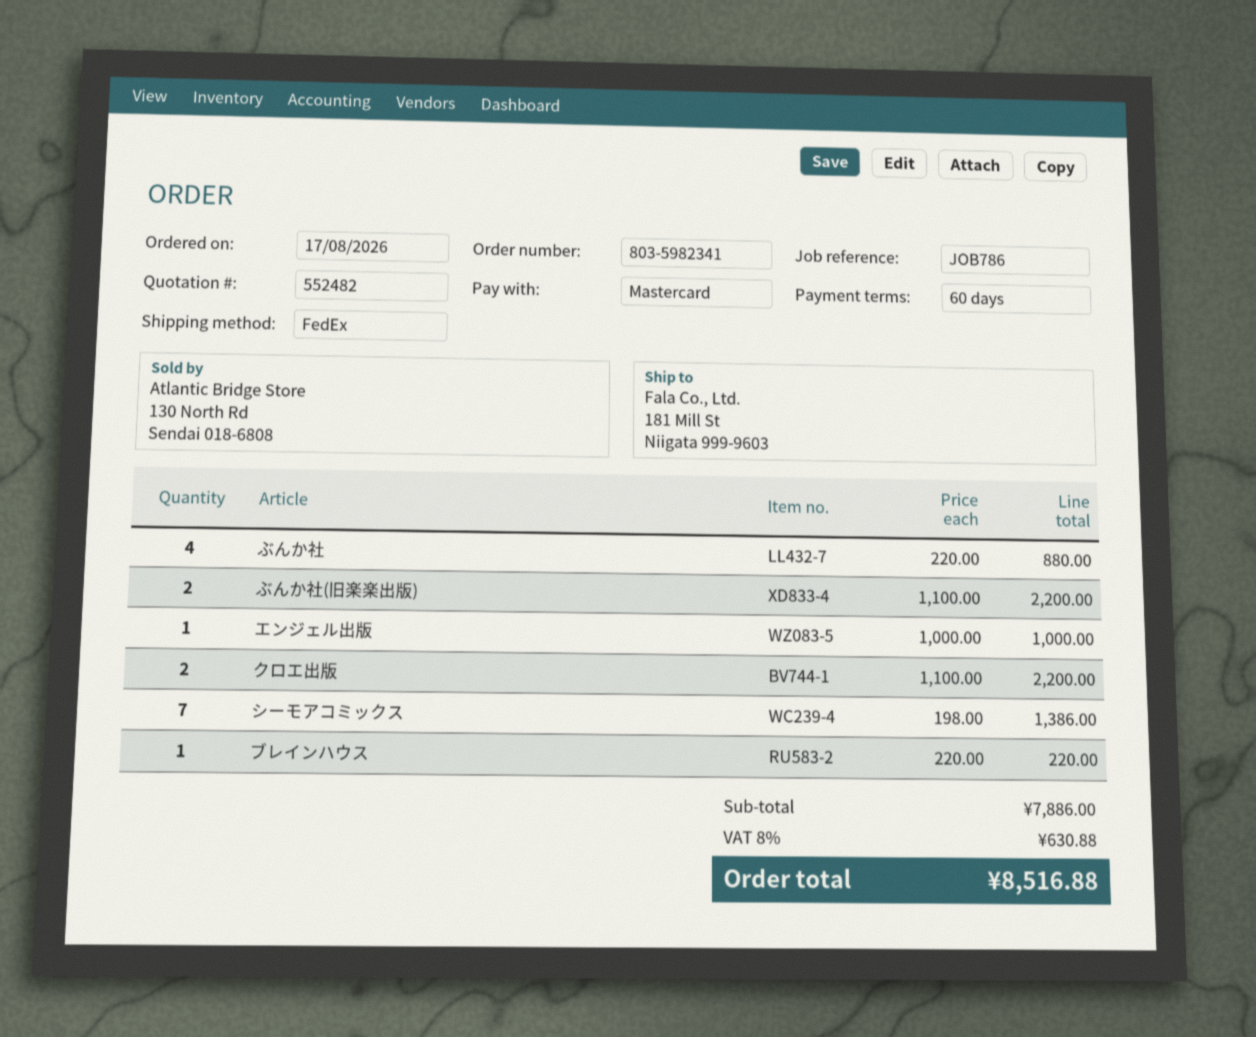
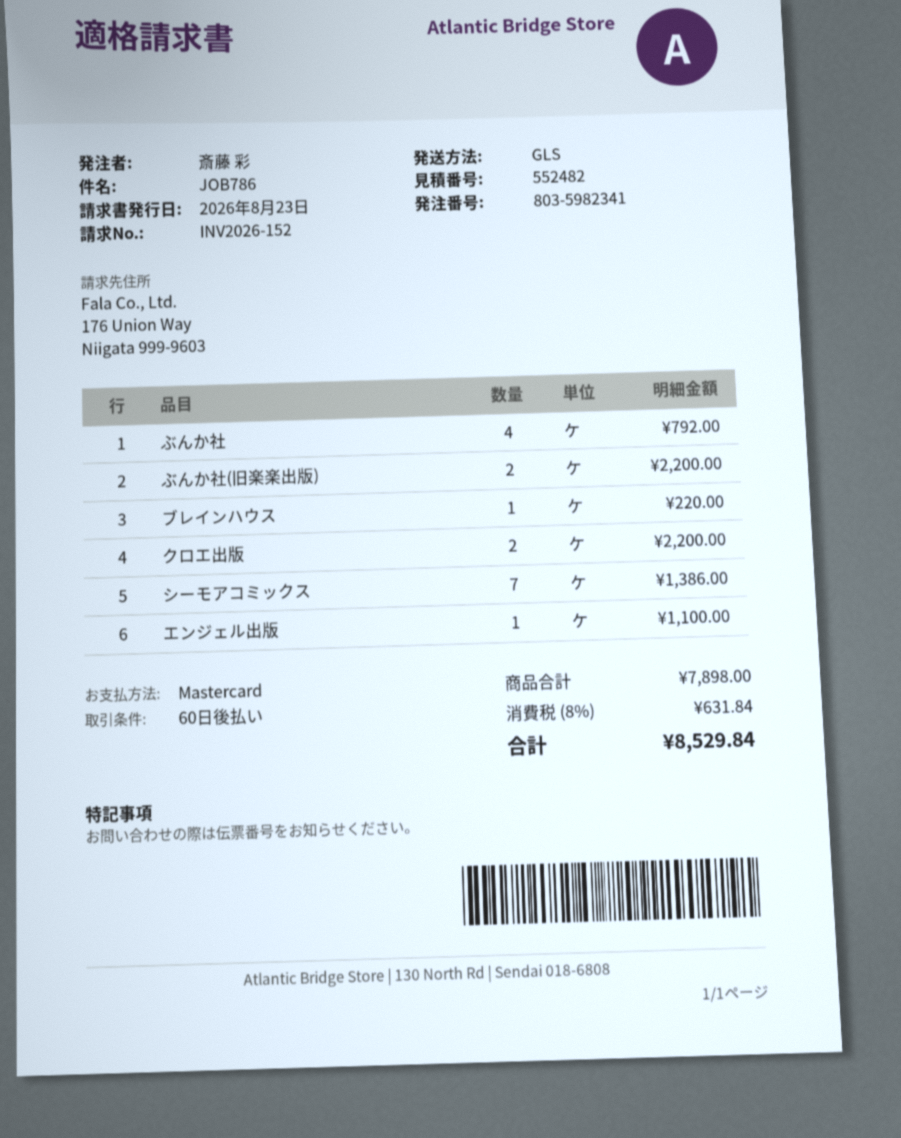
shipping method: FedEx -> GLS
ぶんか社: 4 for 880.00 -> 4 for 792.00
エンジェル出版: 1 for 1000.00 -> 1 for 1100.00
subtotal: 7886.00 -> 7898.00
tax: 8% = 630.88 -> 8% = 631.84
total: 8516.88 -> 8529.84

